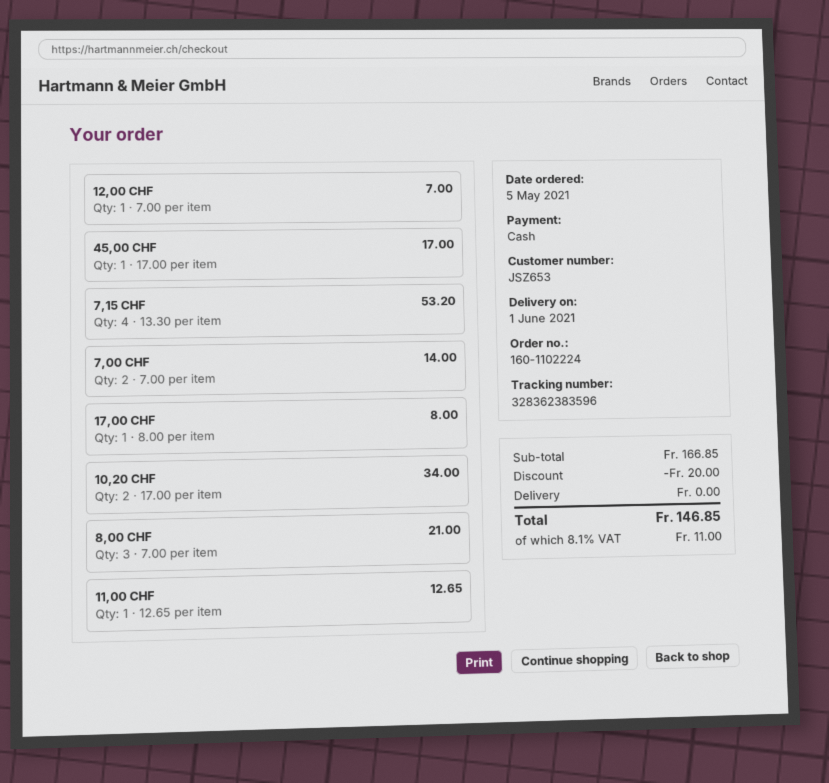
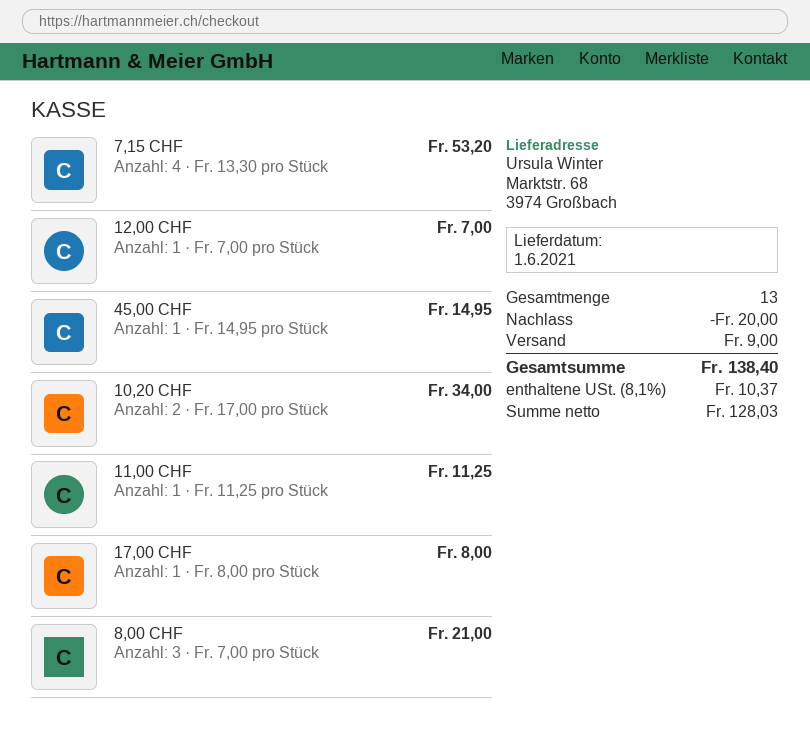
45,00 CHF: 1 x 17.00 = 17.00 -> 1 x 14.95 = 14.95
7,00 CHF: 2 x 7.00 = 14.00 -> none
11,00 CHF: 1 x 12.65 = 12.65 -> 1 x 11.25 = 11.25
shipping: 0.00 -> 9.00
tax: 8.1% = 11.00 -> 8.1% = 10.37
total: 146.85 -> 138.40

